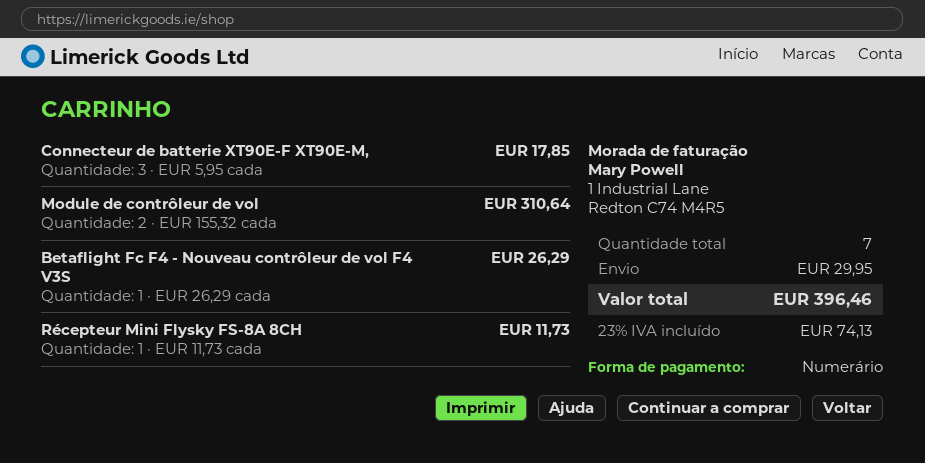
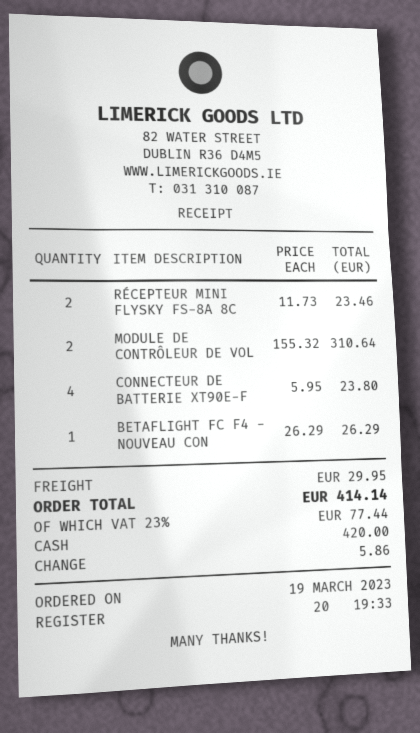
Connecteur de batterie XT90E-F XT90E-M,: 3 x 5.95 = 17.85 -> 4 x 5.95 = 23.80
Récepteur Mini Flysky FS-8A 8CH: 1 x 11.73 = 11.73 -> 2 x 11.73 = 23.46
tax: 23% = 74.13 -> 23% = 77.44
total: 396.46 -> 414.14

